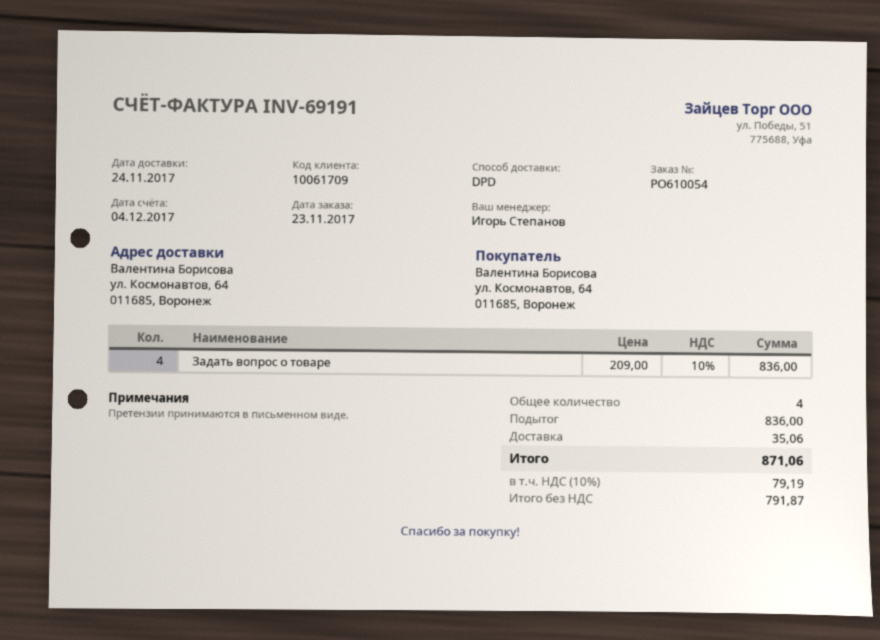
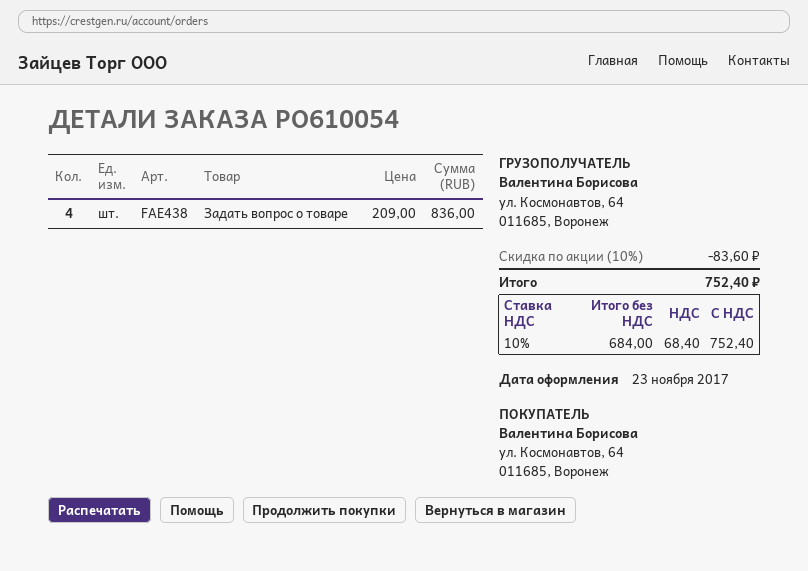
discount: none -> 10% = 83.60
shipping: 35.06 -> none
net: 791.87 -> 684.00
tax: 10% = 79.19 -> 10% = 68.40
total: 871.06 -> 752.40

